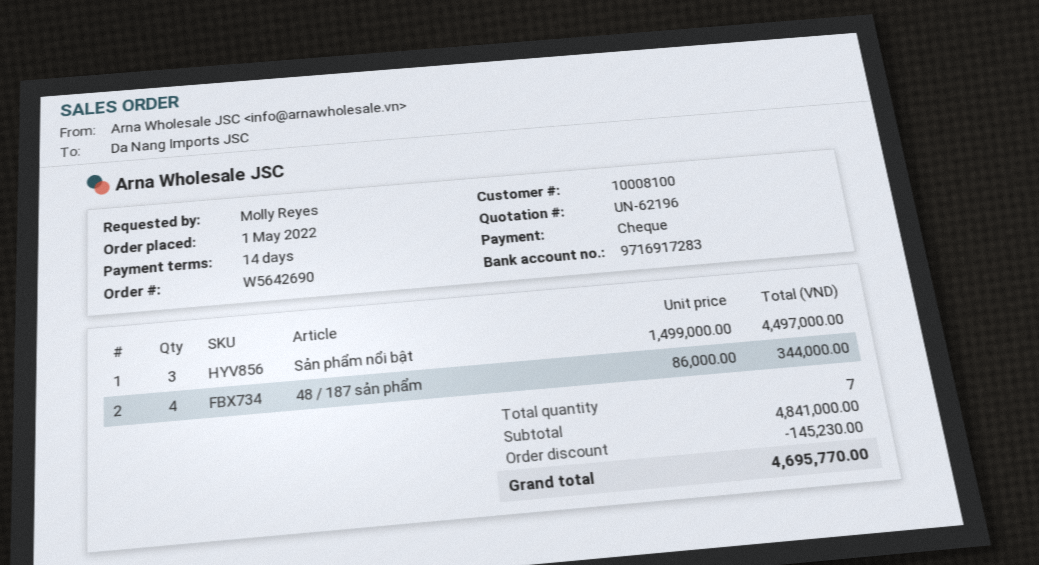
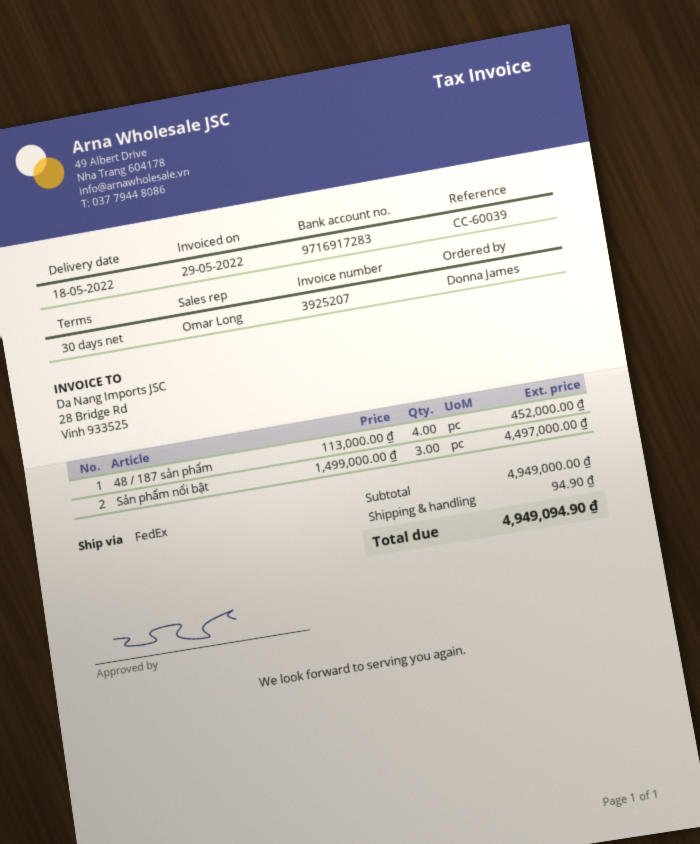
payment terms: 14 days -> 30 days
ordered by: Molly Reyes -> Donna James
48 / 187 sản phẩm: 4 x 86000.00 = 344000.00 -> 4 x 113000.00 = 452000.00
subtotal: 4841000.00 -> 4949000.00
discount: 145230.00 -> none
shipping: none -> 94.90
total: 4695770.00 -> 4949094.90

